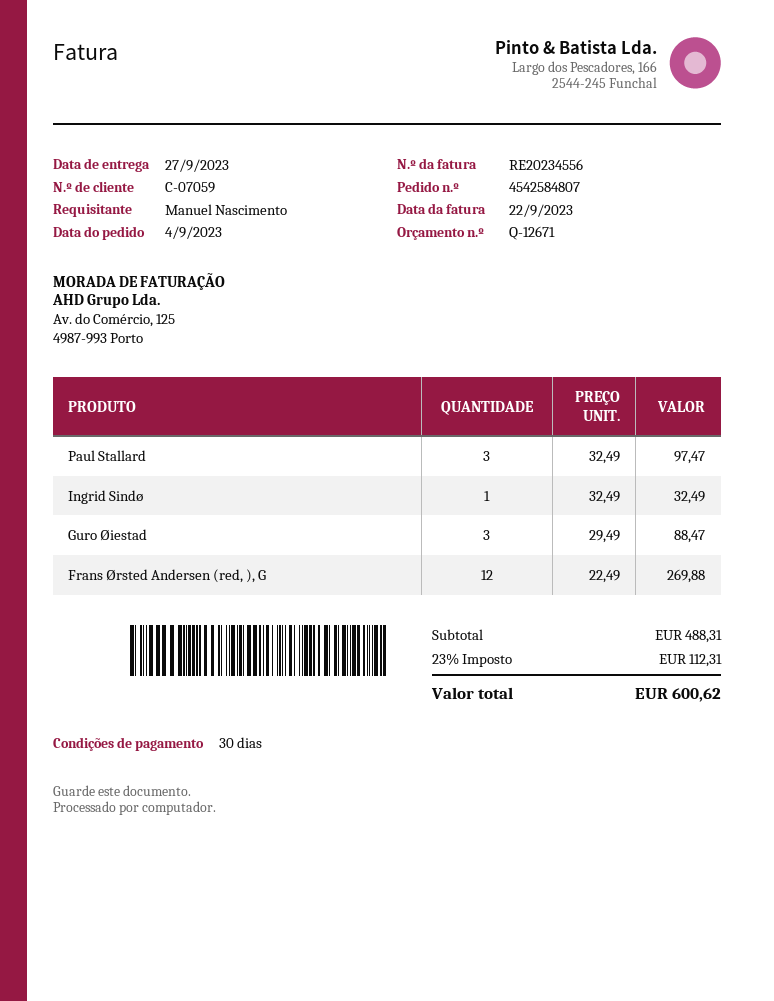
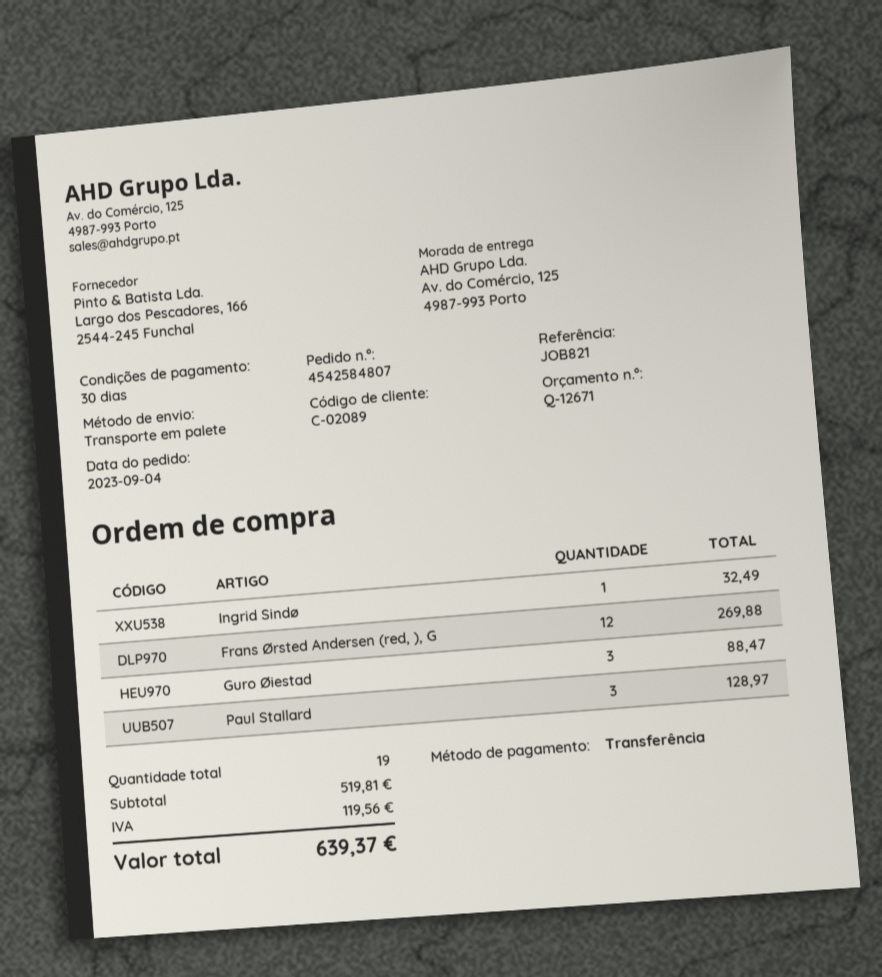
customer number: C-07059 -> C-02089
Paul Stallard: 3 for 97.47 -> 3 for 128.97
subtotal: 488.31 -> 519.81
tax: 112.31 -> 119.56
total: 600.62 -> 639.37

